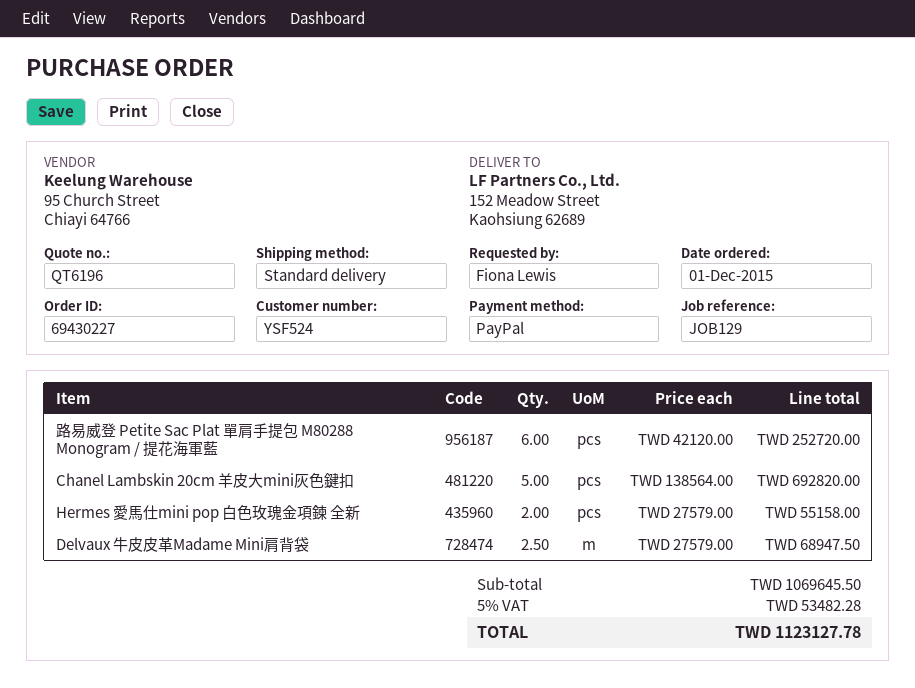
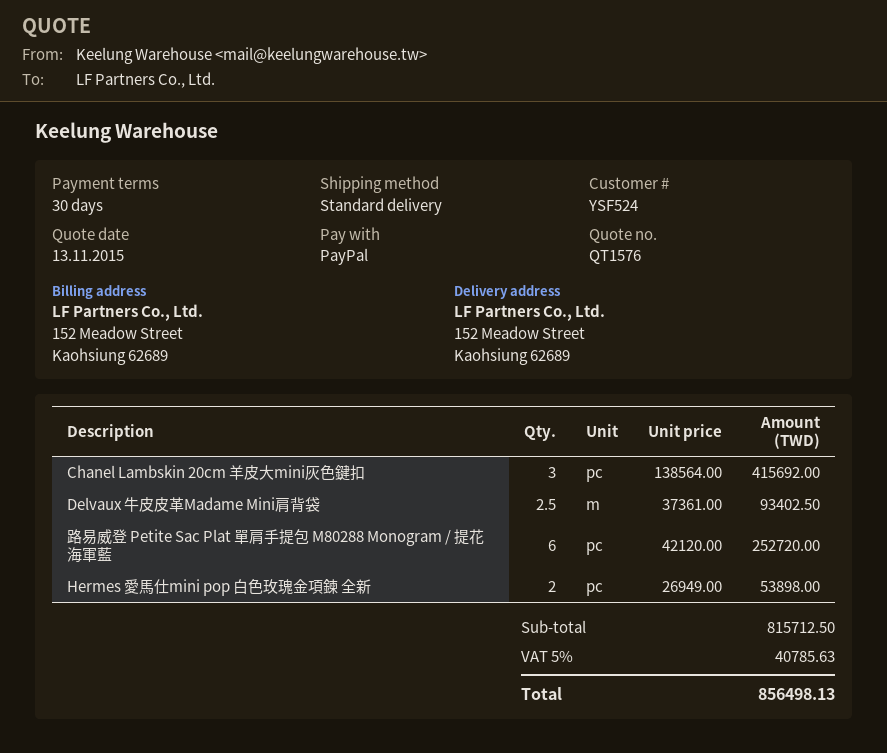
quote number: QT6196 -> QT1576
Chanel Lambskin 20cm 羊皮大mini灰色鍵扣: 5 x 138564.00 = 692820.00 -> 3 x 138564.00 = 415692.00
Hermes 愛馬仕mini pop 白色玫瑰金項鍊 全新: 2 x 27579.00 = 55158.00 -> 2 x 26949.00 = 53898.00
Delvaux 牛皮皮革Madame Mini肩背袋: 2.5 x 27579.00 = 68947.50 -> 2.5 x 37361.00 = 93402.50
subtotal: 1069645.50 -> 815712.50
tax: 5% = 53482.28 -> 5% = 40785.63
total: 1123127.78 -> 856498.13

